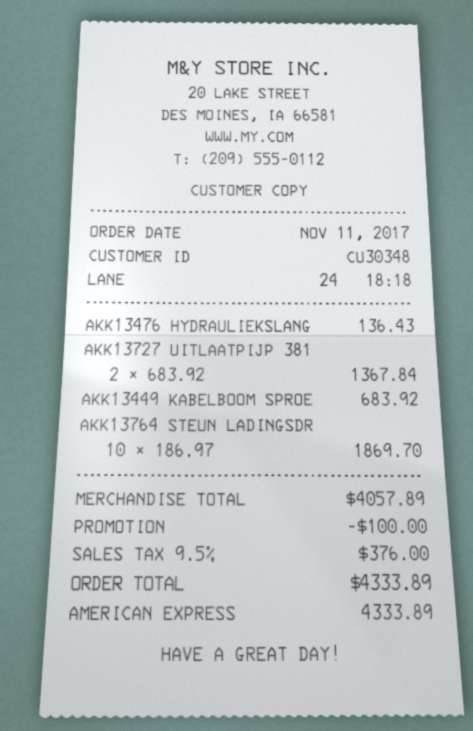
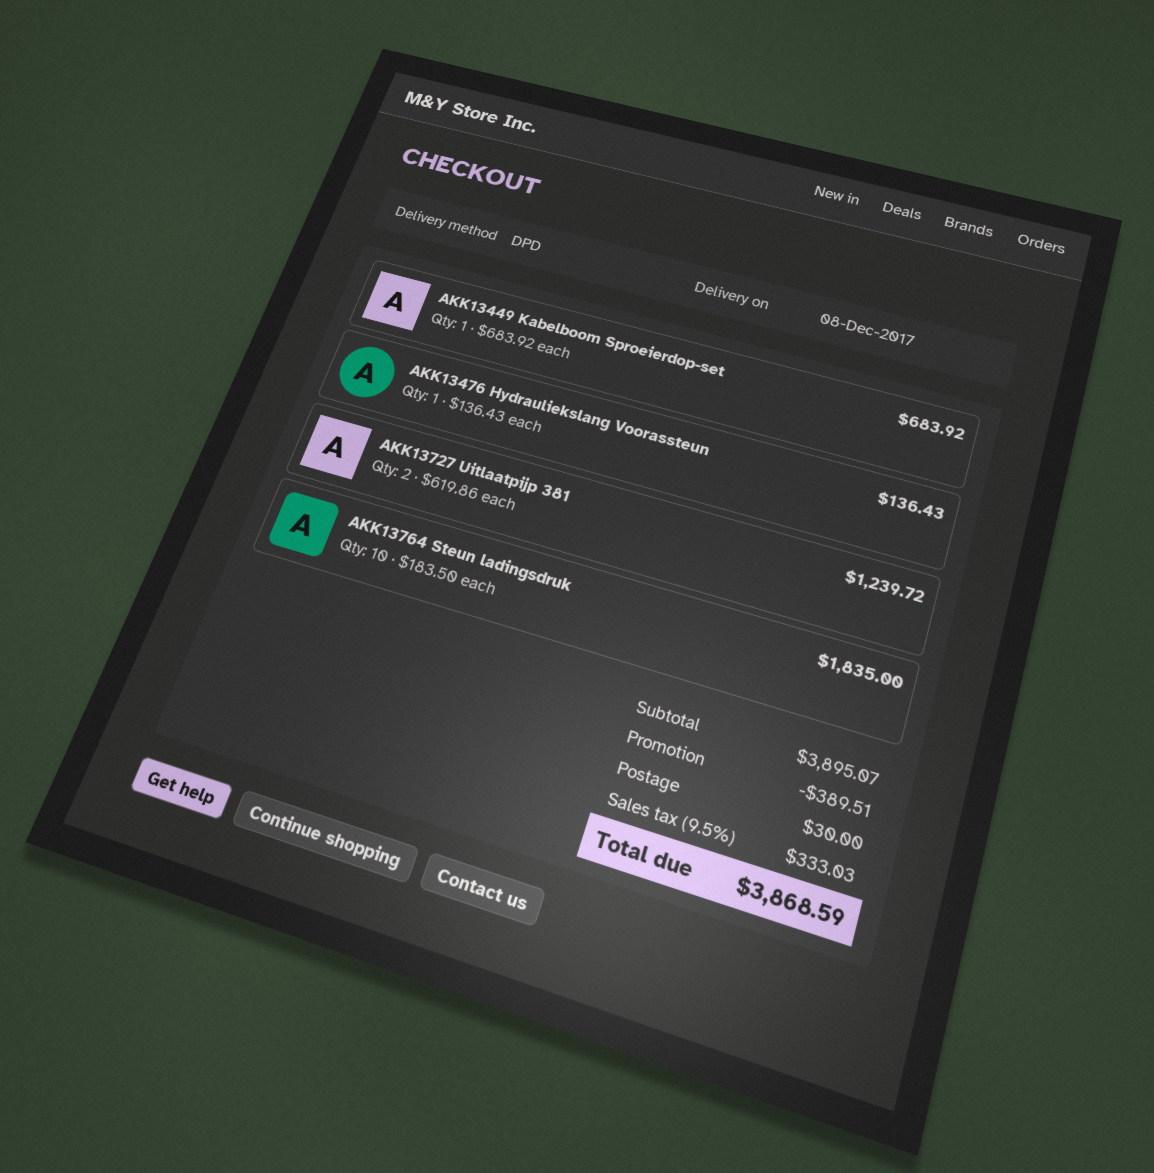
AKK13727 UITLAATPIJP 381: 2 x 683.92 = 1367.84 -> 2 x 619.86 = 1239.72
AKK13764 STEUN LADINGSDR: 10 x 186.97 = 1869.70 -> 10 x 183.50 = 1835.00
subtotal: 4057.89 -> 3895.07
discount: 100.00 -> 389.51
shipping: none -> 30.00
tax: 9.5% = 376.00 -> 9.5% = 333.03
total: 4333.89 -> 3868.59

